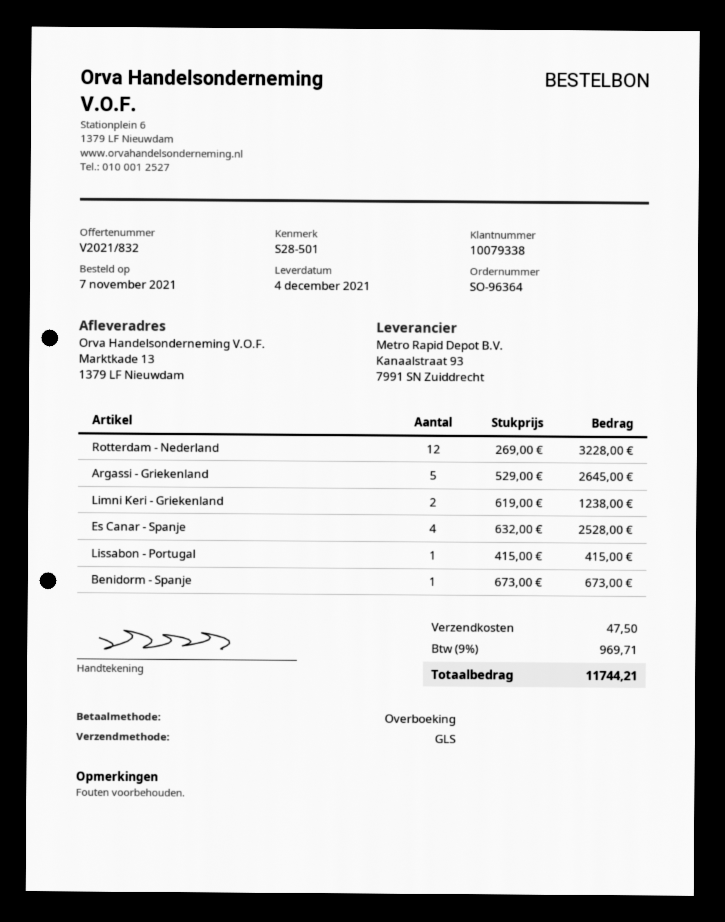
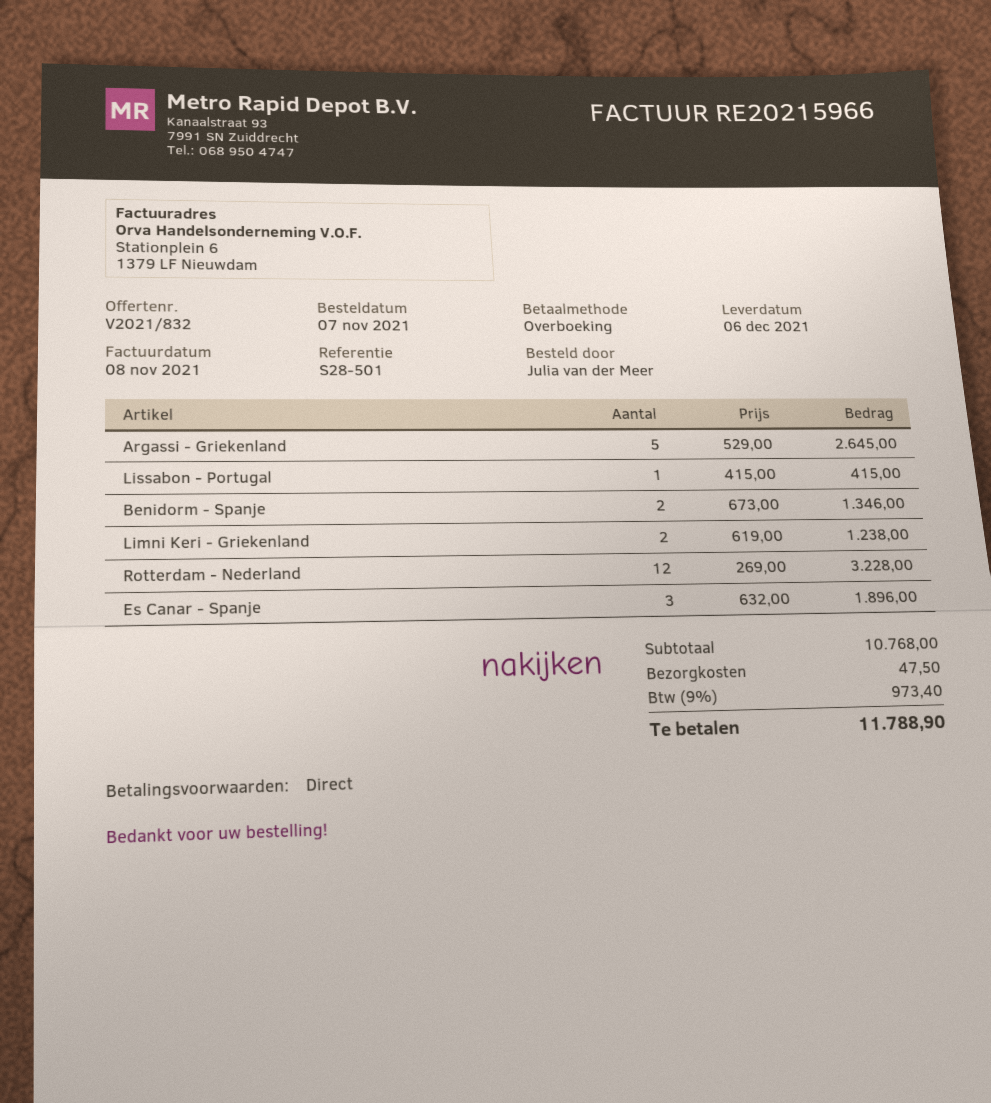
delivery date: 2021-12-04 -> 2021-12-06
Es Canar - Spanje: 4 x 632.00 = 2528.00 -> 3 x 632.00 = 1896.00
Benidorm - Spanje: 1 x 673.00 = 673.00 -> 2 x 673.00 = 1346.00
tax: 9% = 969.71 -> 9% = 973.40
total: 11744.21 -> 11788.90

